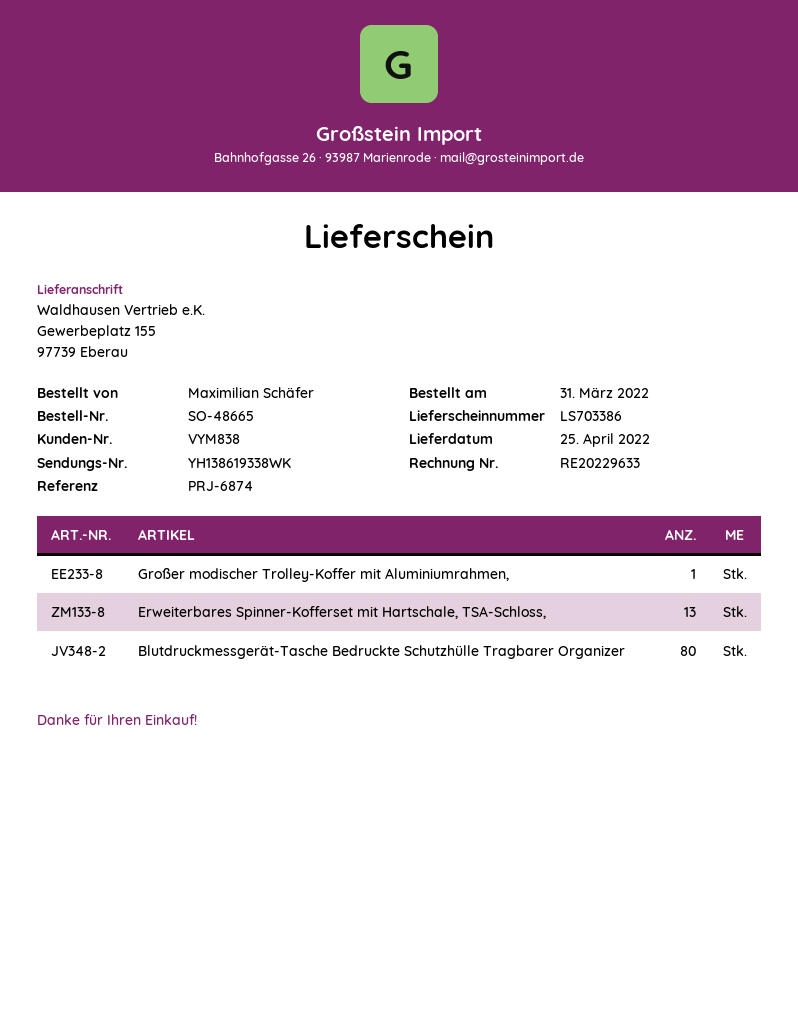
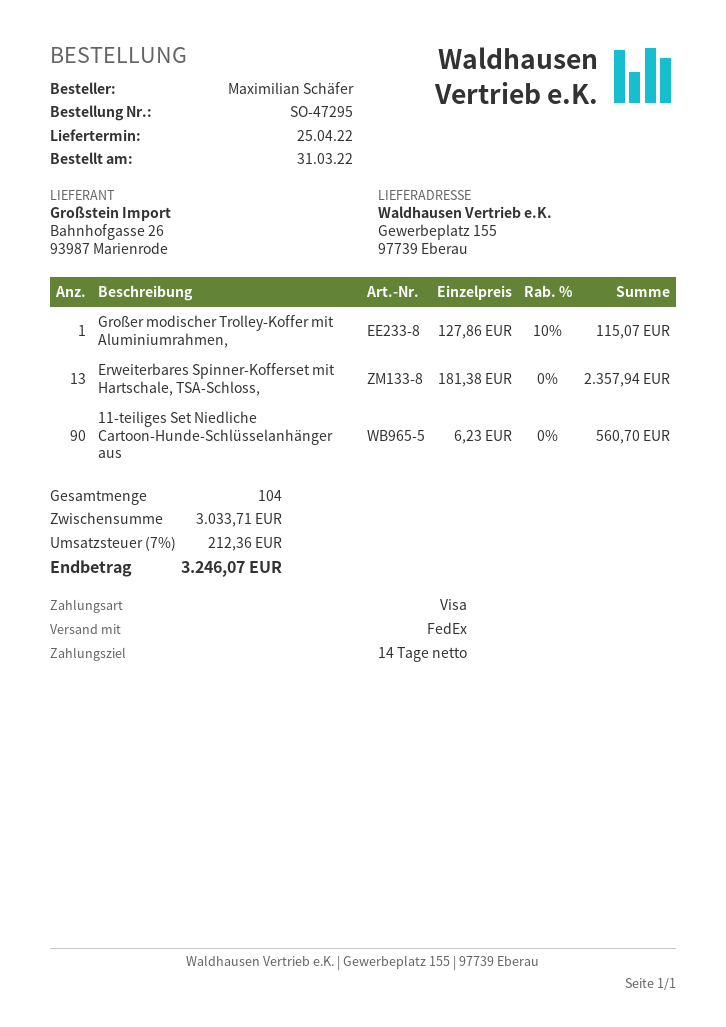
order number: SO-48665 -> SO-47295
Blutdruckmessgerät-Tasche Bedruckte Schutzhülle Tragbarer Organizer: 80 -> none
11-teiliges Set Niedliche Cartoon-Hunde-Schlüsselanhänger aus: none -> 90

